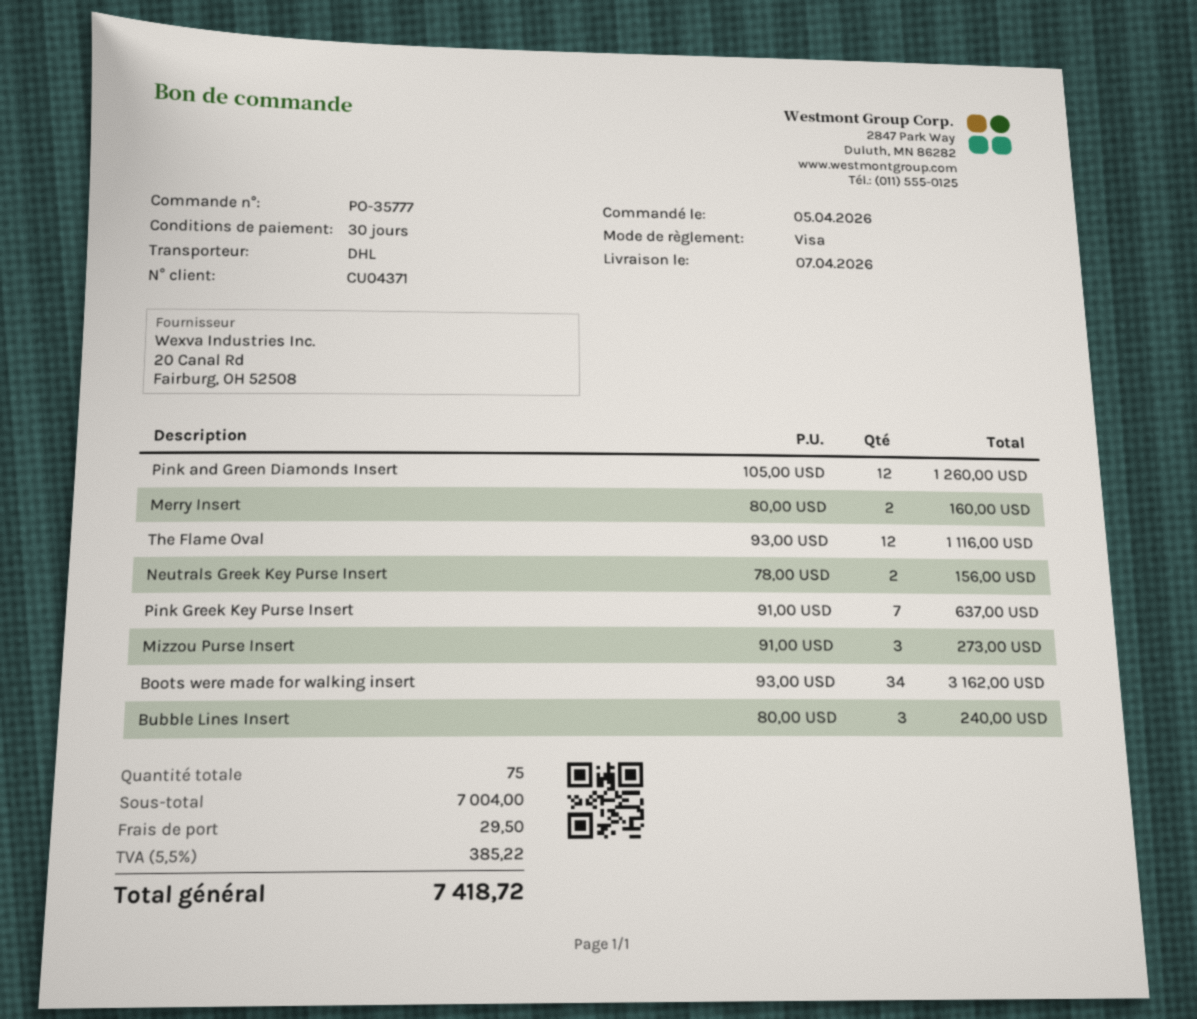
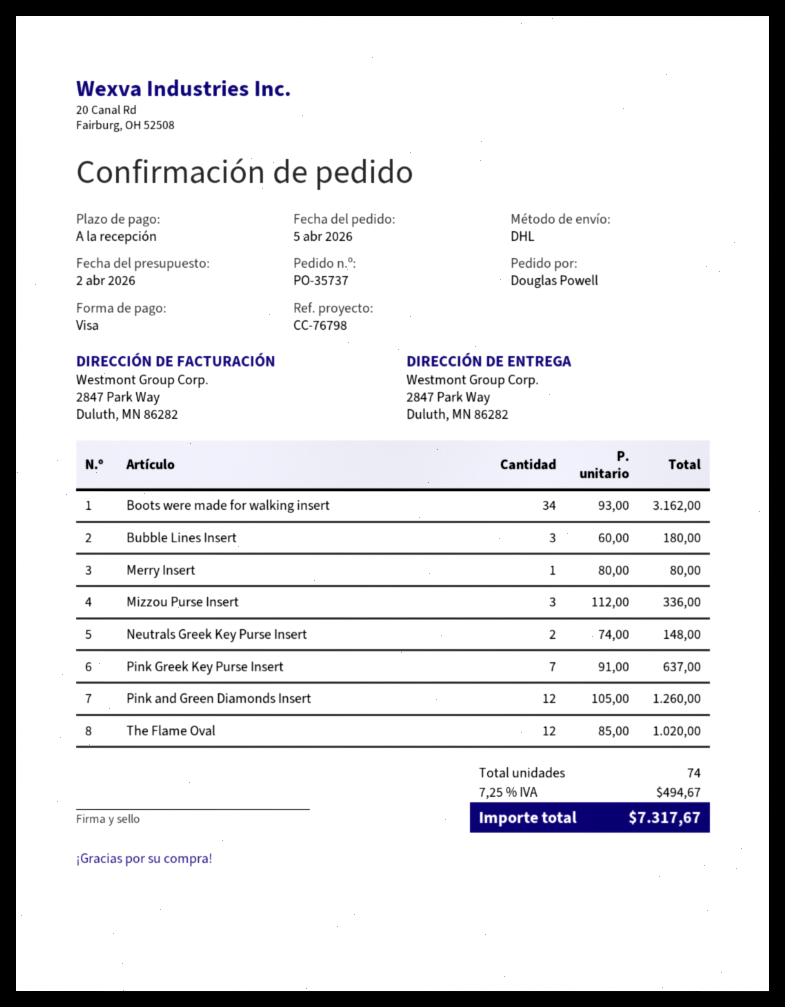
order number: PO-35777 -> PO-35737
payment terms: 30 days -> on receipt
Merry Insert: 2 x 80.00 = 160.00 -> 1 x 80.00 = 80.00
The Flame Oval: 12 x 93.00 = 1116.00 -> 12 x 85.00 = 1020.00
Neutrals Greek Key Purse Insert: 2 x 78.00 = 156.00 -> 2 x 74.00 = 148.00
Mizzou Purse Insert: 3 x 91.00 = 273.00 -> 3 x 112.00 = 336.00
Bubble Lines Insert: 3 x 80.00 = 240.00 -> 3 x 60.00 = 180.00
total quantity: 75 -> 74
shipping: 29.50 -> none
tax: 5.5% = 385.22 -> 7.25% = 494.67
total: 7418.72 -> 7317.67

